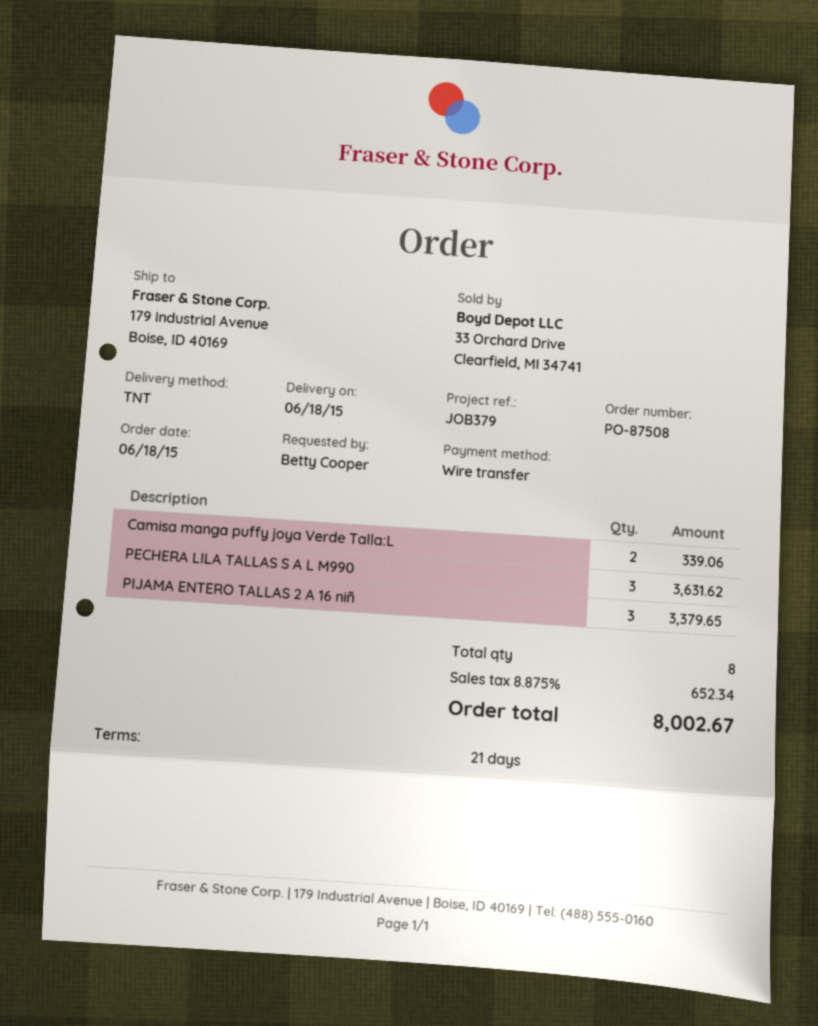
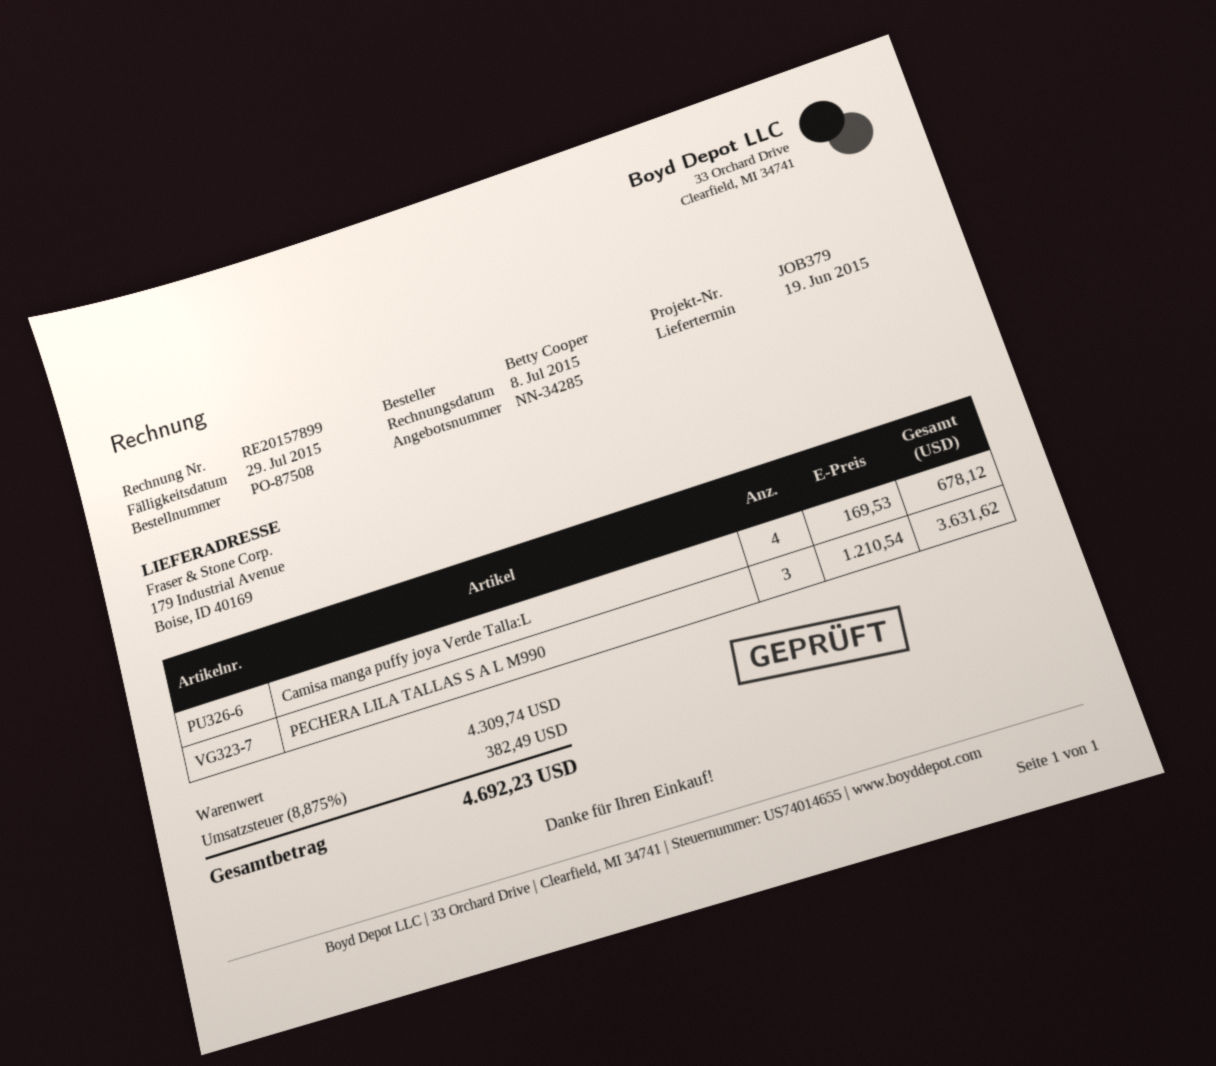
delivery date: 2015-06-18 -> 2015-06-19
Camisa manga puffy joya Verde Talla:L: 2 for 339.06 -> 4 for 678.12
PIJAMA ENTERO TALLAS 2 A 16 niñ: 3 for 3379.65 -> none
tax: 8.875% = 652.34 -> 8.875% = 382.49
total: 8002.67 -> 4692.23

